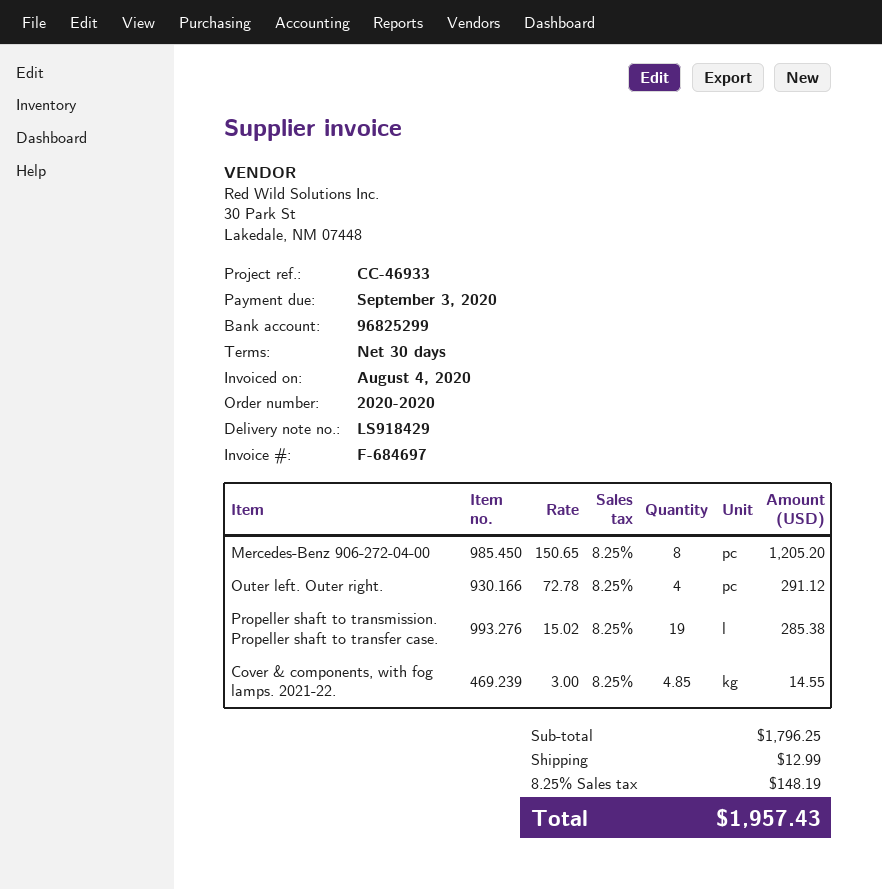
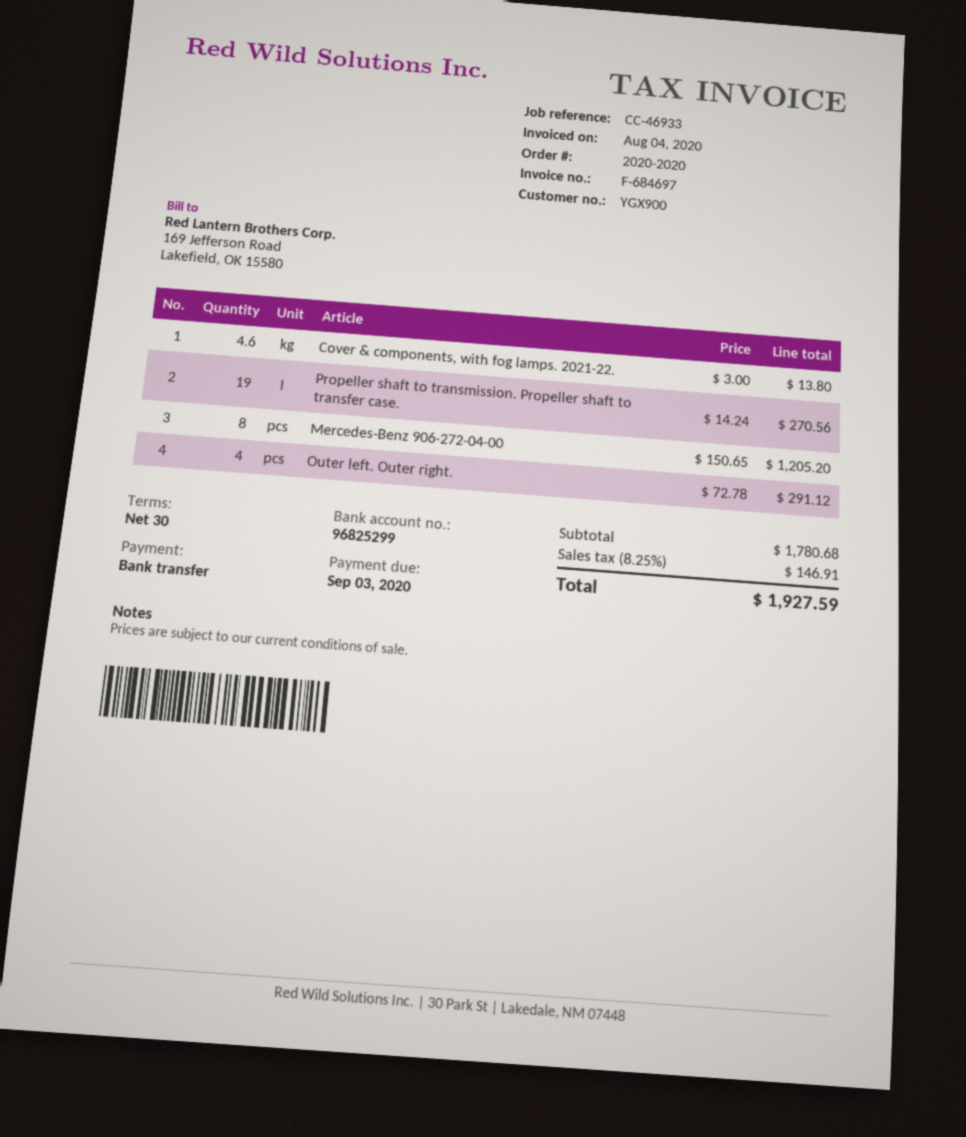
Propeller shaft to transmission. Propeller shaft to transfer case.: 19 x 15.02 = 285.38 -> 19 x 14.24 = 270.56
Cover & components, with fog lamps. 2021-22.: 4.85 x 3.00 = 14.55 -> 4.6 x 3.00 = 13.80
subtotal: 1796.25 -> 1780.68
shipping: 12.99 -> none
tax: 8.25% = 148.19 -> 8.25% = 146.91
total: 1957.43 -> 1927.59

